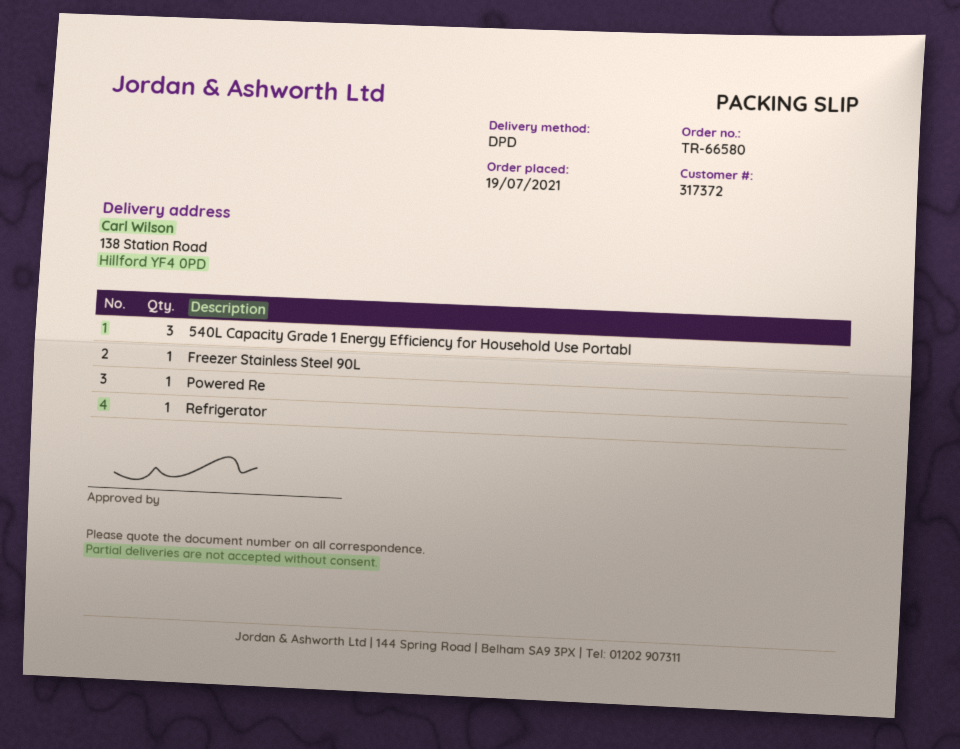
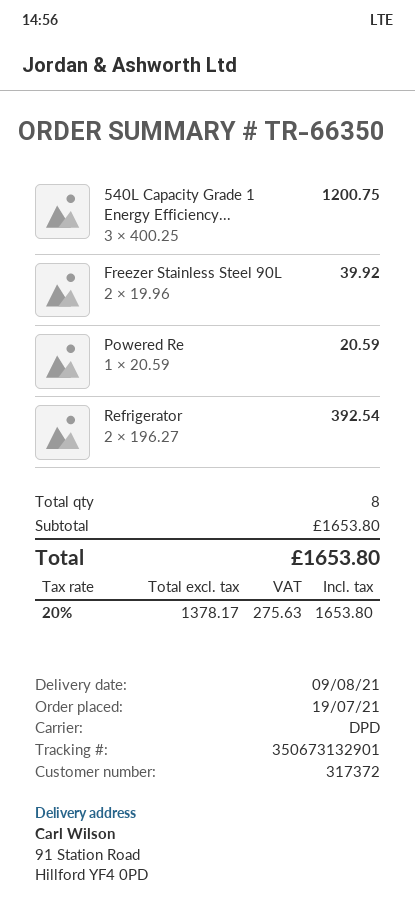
order number: TR-66580 -> TR-66350
ship to: 138 Station Road, Hillford YF4 0PD -> 91 Station Road, Hillford YF4 0PD
Freezer Stainless Steel 90L: 1 -> 2
Refrigerator: 1 -> 2

